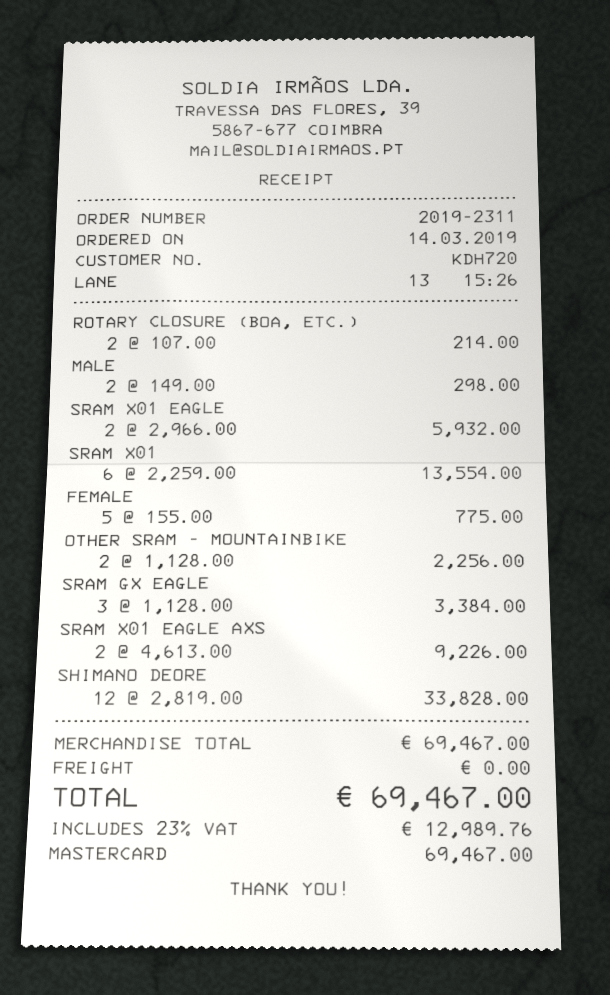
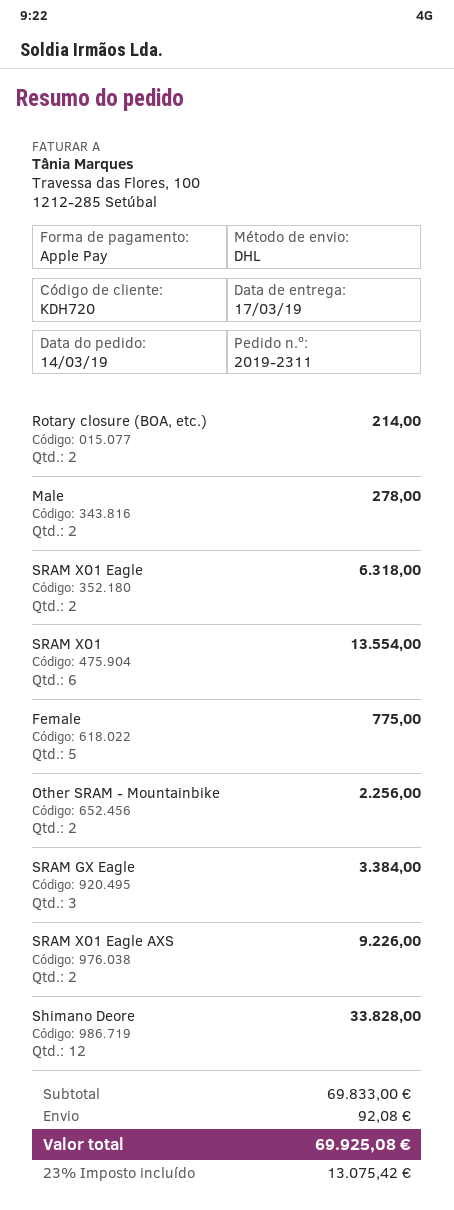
payment method: Mastercard -> Apple Pay
MALE: 2 for 298.00 -> 2 for 278.00
SRAM X01 EAGLE: 2 for 5932.00 -> 2 for 6318.00
subtotal: 69467.00 -> 69833.00
shipping: 0.00 -> 92.08
tax: 23% = 12989.76 -> 23% = 13075.42
total: 69467.00 -> 69925.08

